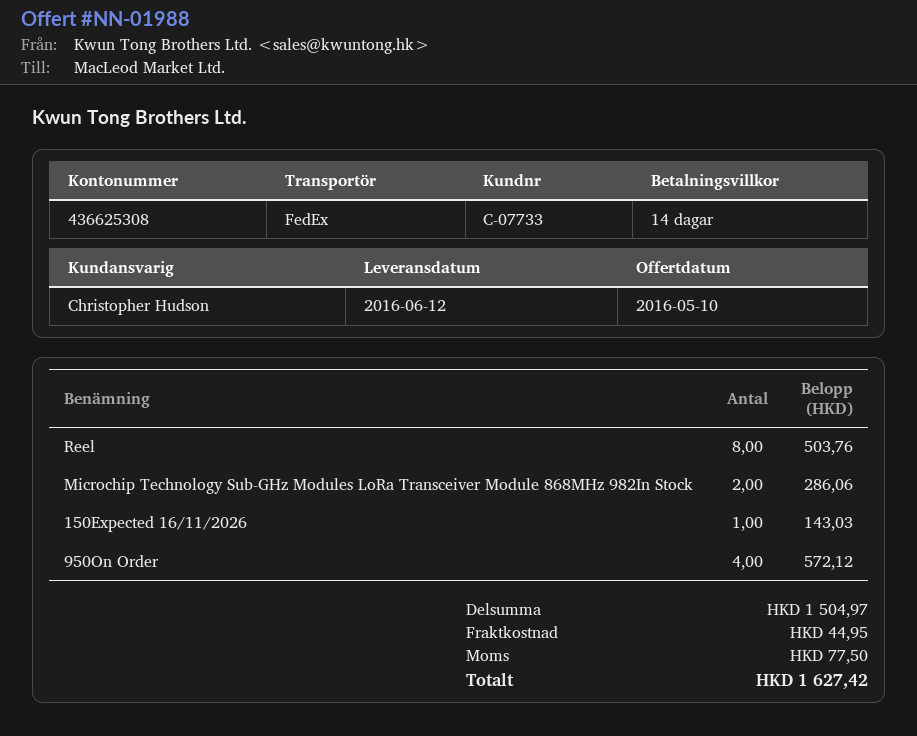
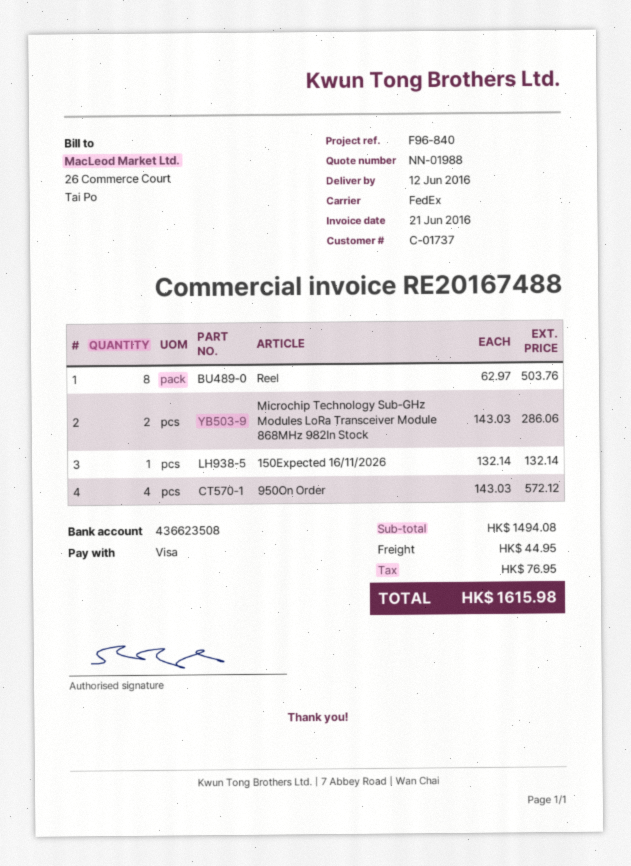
customer number: C-07733 -> C-01737
bank account: 436625308 -> 436623508
150Expected 16/11/2026: 1 for 143.03 -> 1 for 132.14
subtotal: 1504.97 -> 1494.08
tax: 77.50 -> 76.95
total: 1627.42 -> 1615.98

